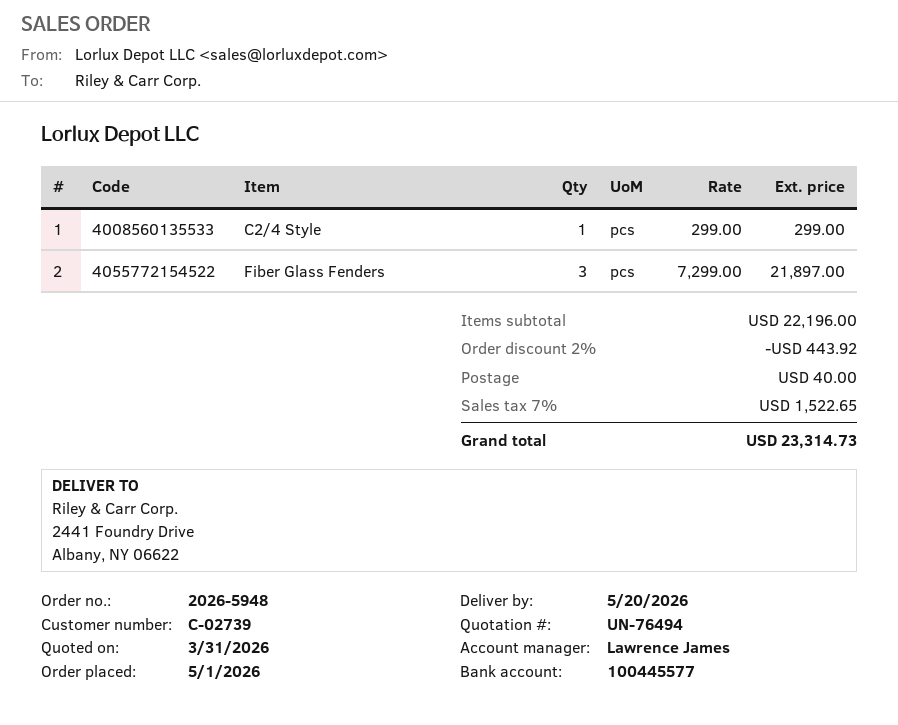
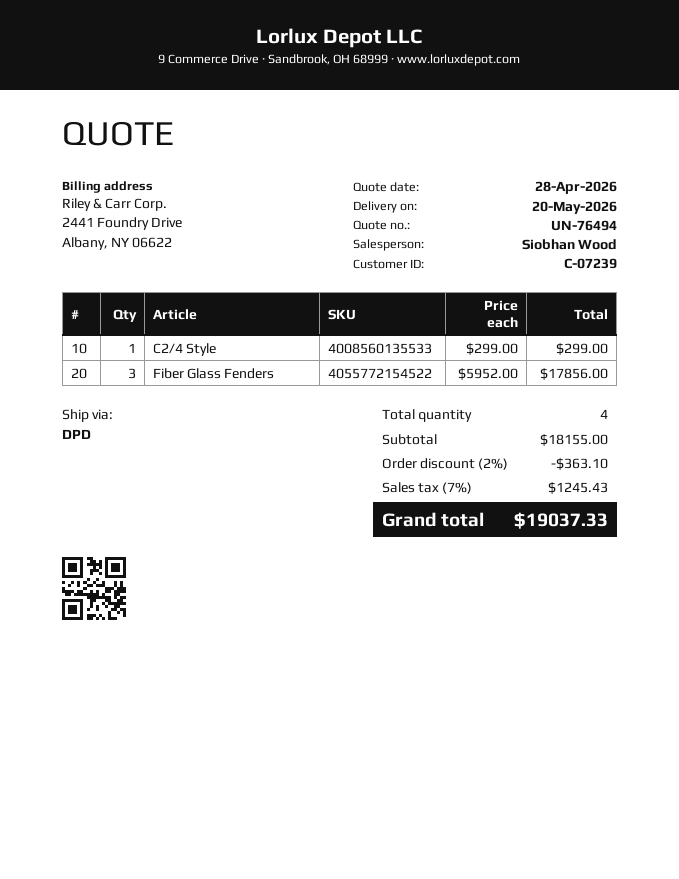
quote date: 2026-03-31 -> 2026-04-28
customer number: C-02739 -> C-07239
sales rep: Lawrence James -> Siobhan Wood
Fiber Glass Fenders: 3 x 7299.00 = 21897.00 -> 3 x 5952.00 = 17856.00
subtotal: 22196.00 -> 18155.00
discount: 2% = 443.92 -> 2% = 363.10
shipping: 40.00 -> none
tax: 7% = 1522.65 -> 7% = 1245.43
total: 23314.73 -> 19037.33

